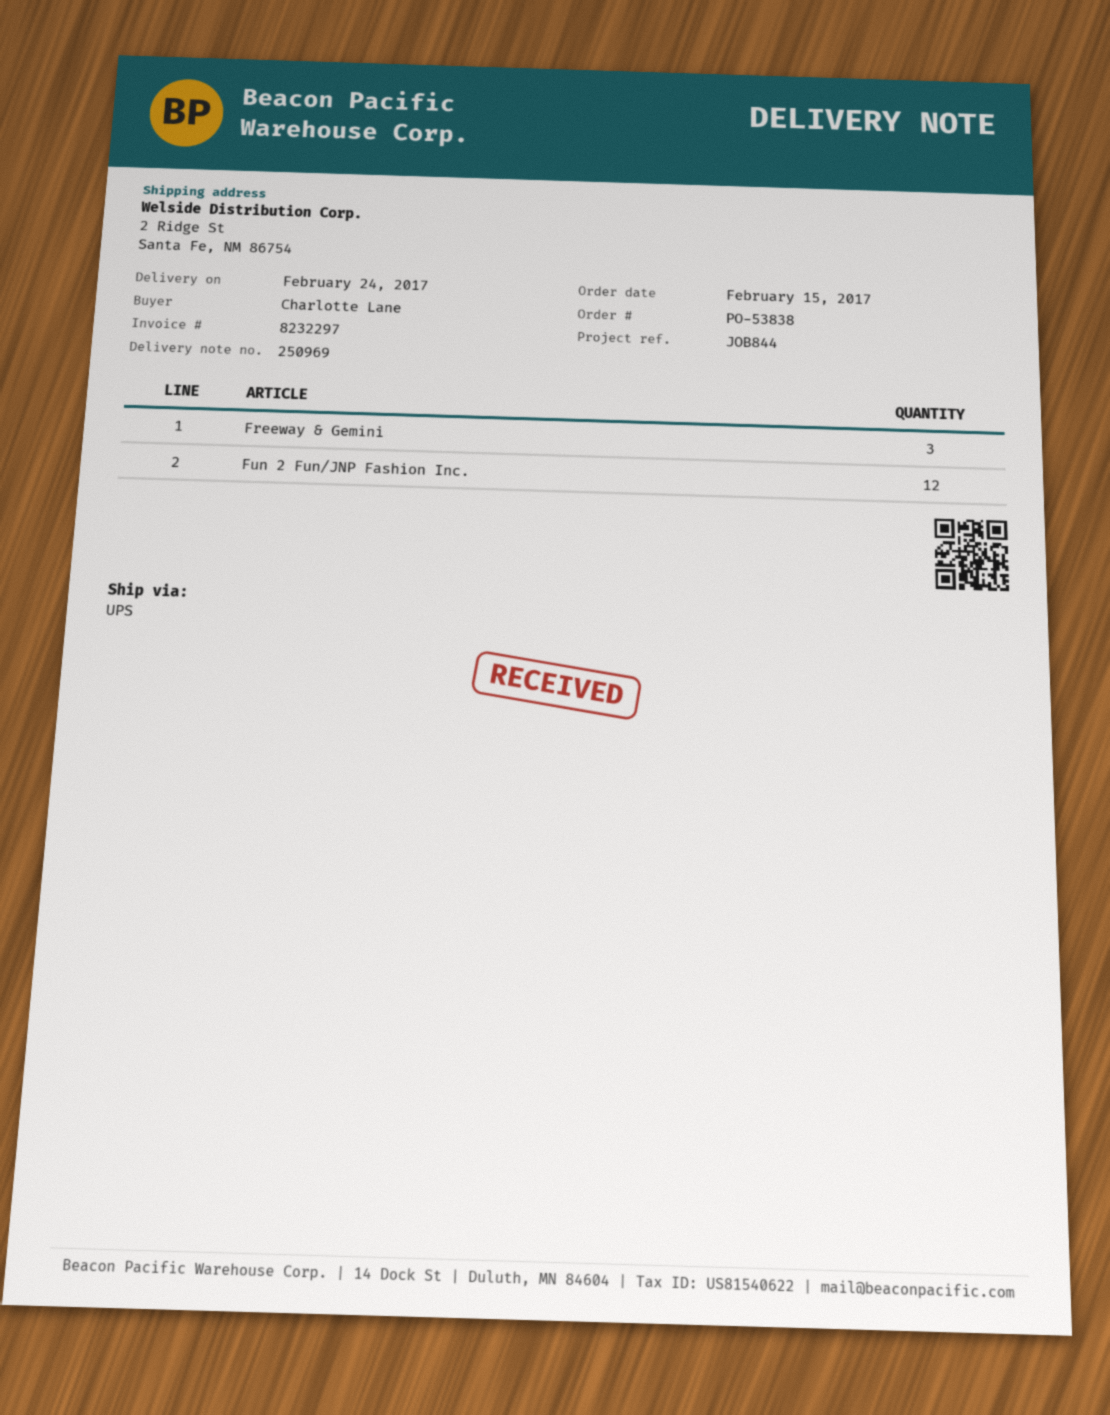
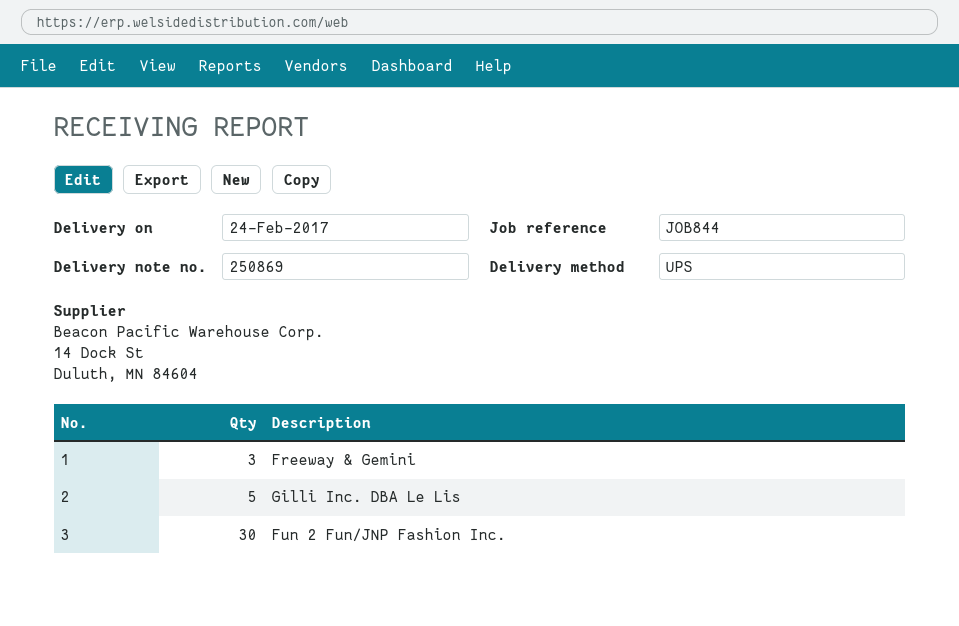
delivery note number: 250969 -> 250869
Fun 2 Fun/JNP Fashion Inc.: 12 -> 30
Gilli Inc. DBA Le Lis: none -> 5

